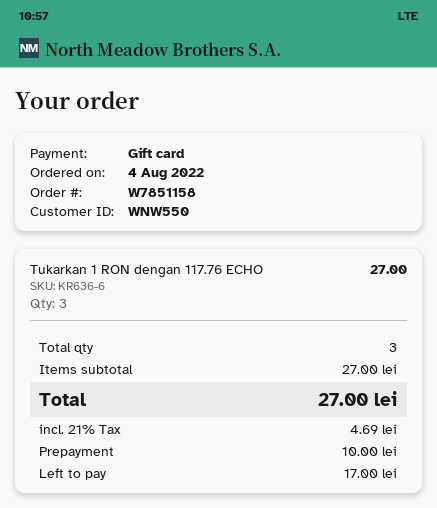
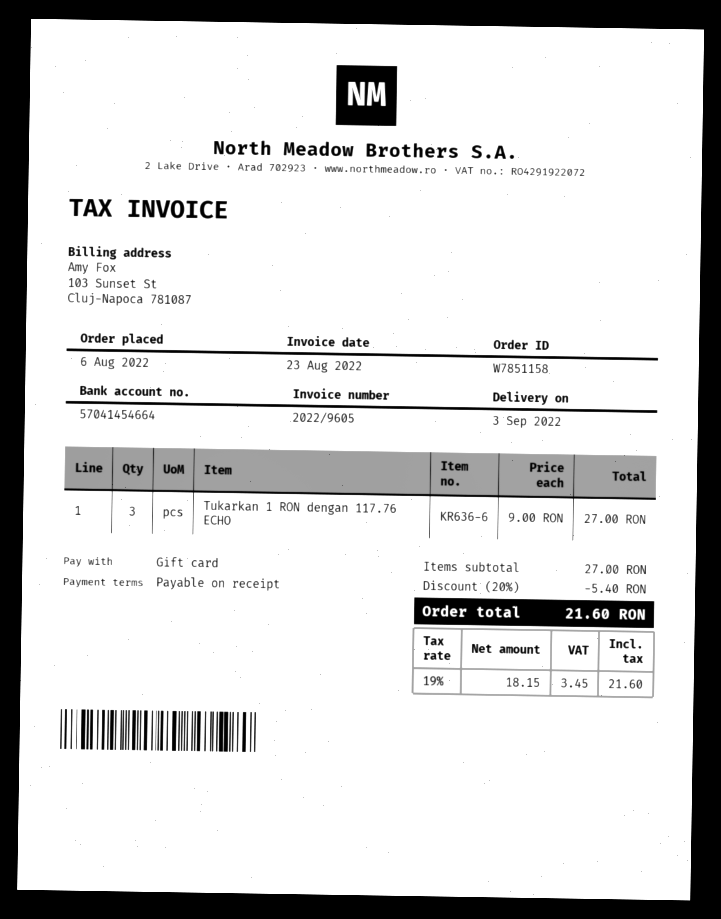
order date: 2022-08-04 -> 2022-08-06
discount: none -> 20% = 5.40
tax: 21% = 4.69 -> 19% = 3.45
total: 27.00 -> 21.60

